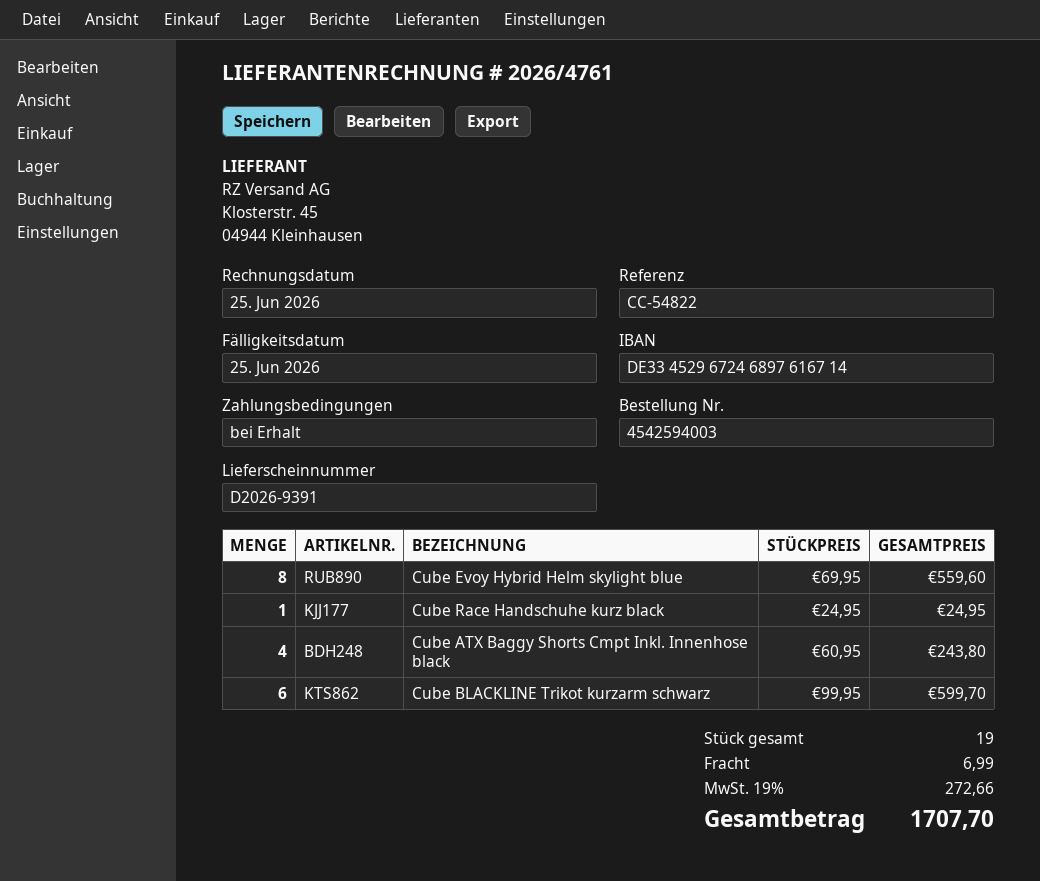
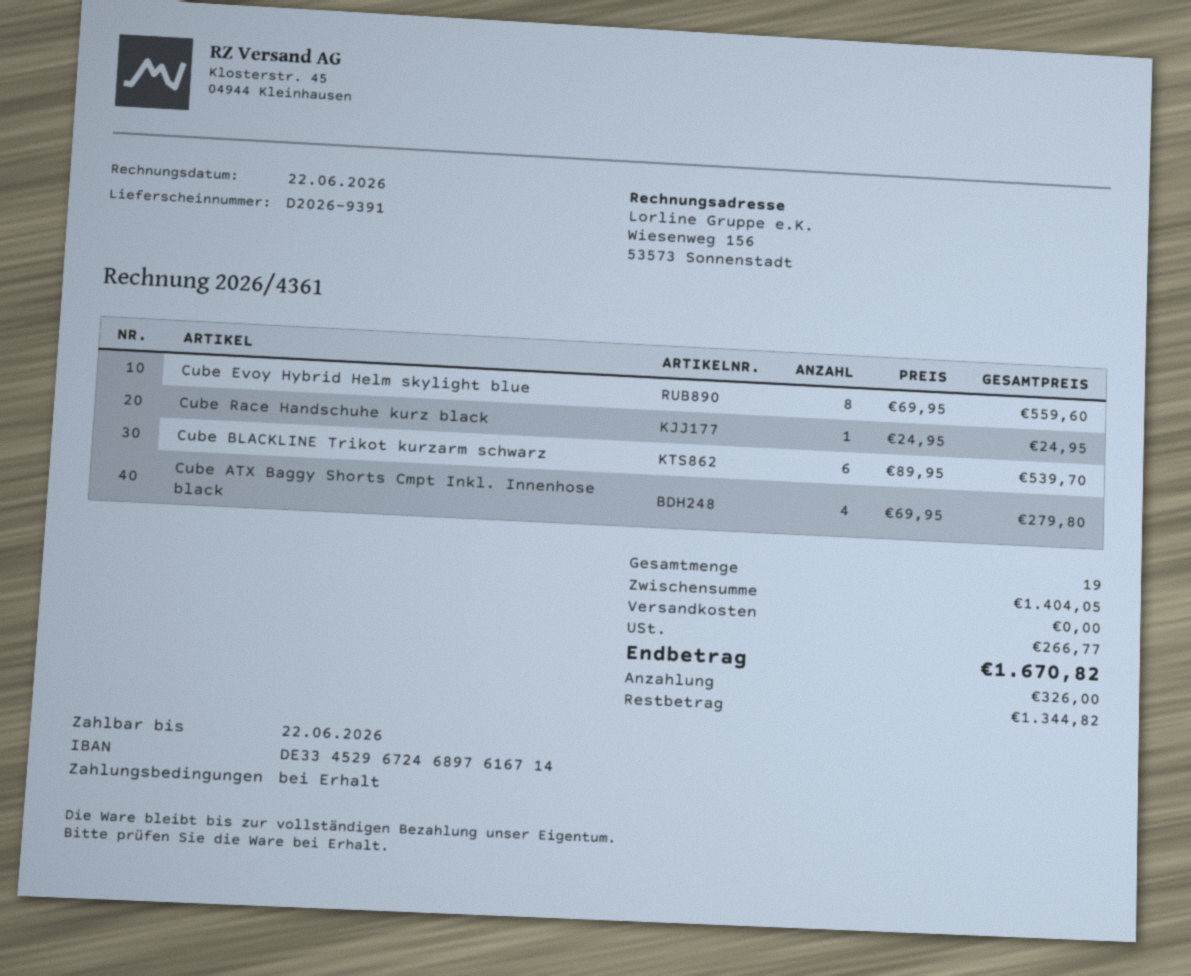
invoice number: 2026/4761 -> 2026/4361
invoice date: 2026-06-25 -> 2026-06-22
due date: 2026-06-25 -> 2026-06-22
Cube ATX Baggy Shorts Cmpt Inkl. Innenhose black: 4 x 60.95 = 243.80 -> 4 x 69.95 = 279.80
Cube BLACKLINE Trikot kurzarm schwarz: 6 x 99.95 = 599.70 -> 6 x 89.95 = 539.70
shipping: 6.99 -> 0.00
tax: 272.66 -> 266.77
total: 1707.70 -> 1670.82

